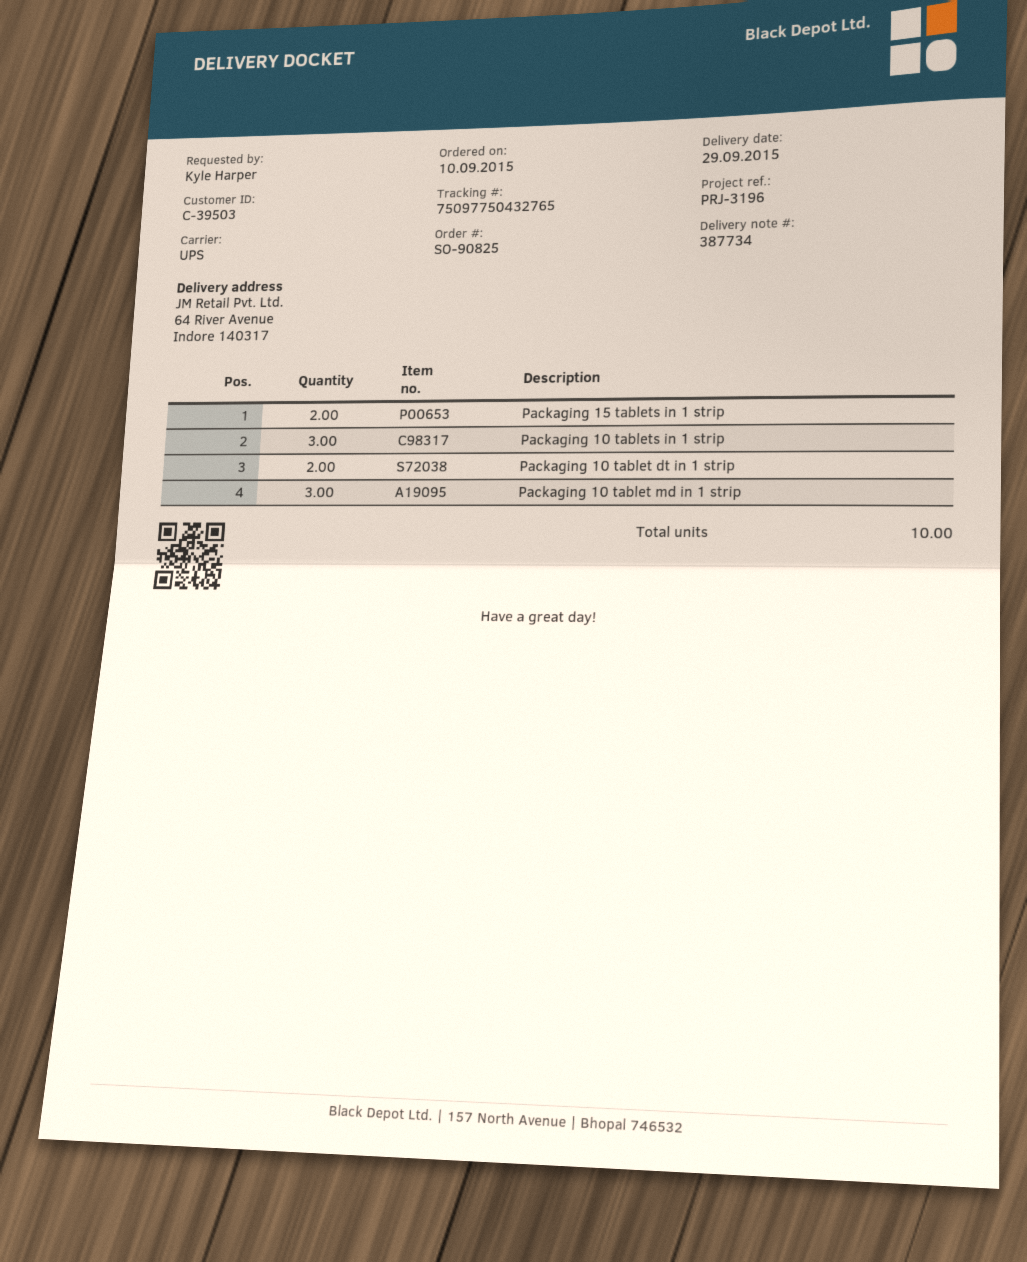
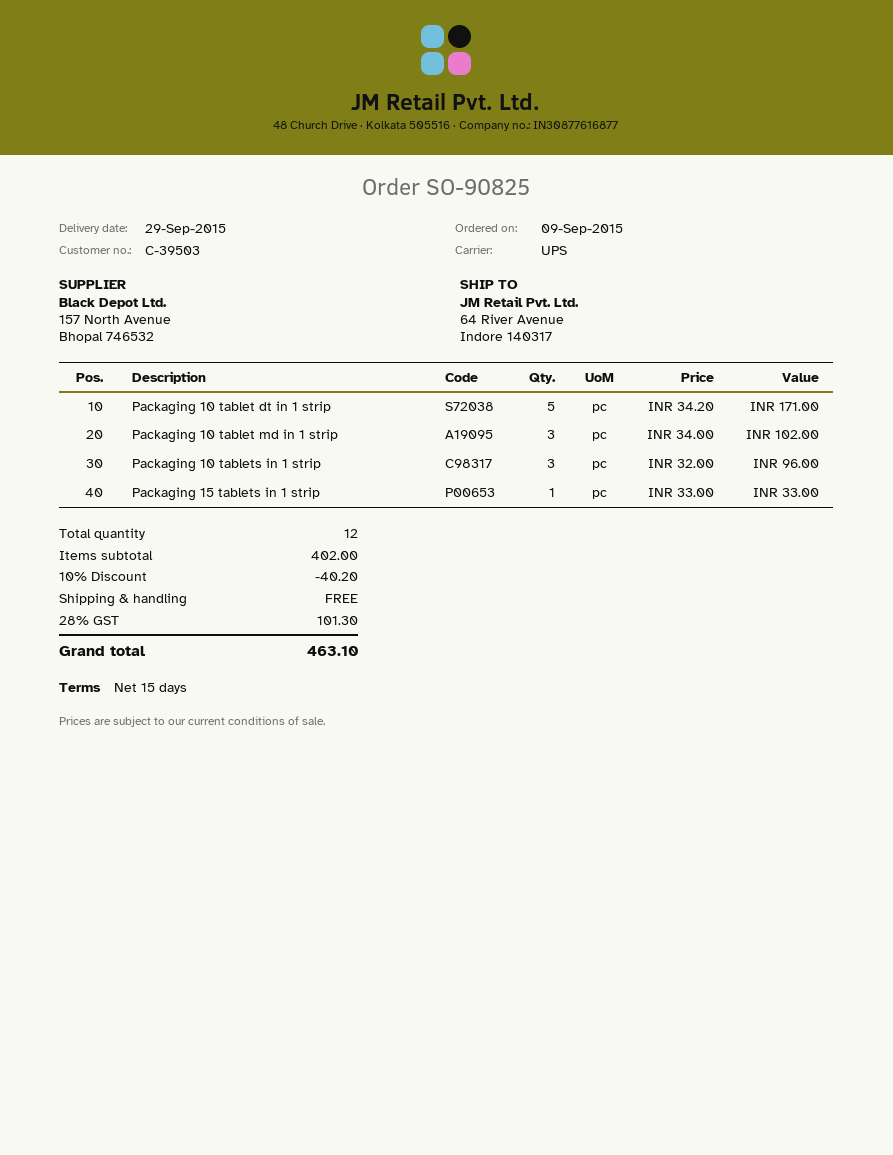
order date: 2015-09-10 -> 2015-09-09
Packaging 15 tablets in 1 strip: 2 -> 1
Packaging 10 tablet dt in 1 strip: 2 -> 5
total quantity: 10 -> 12

